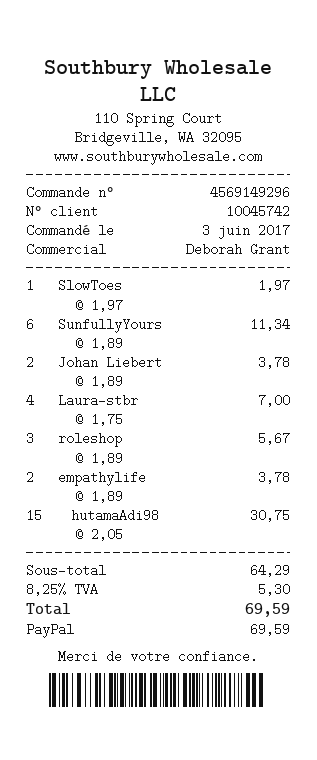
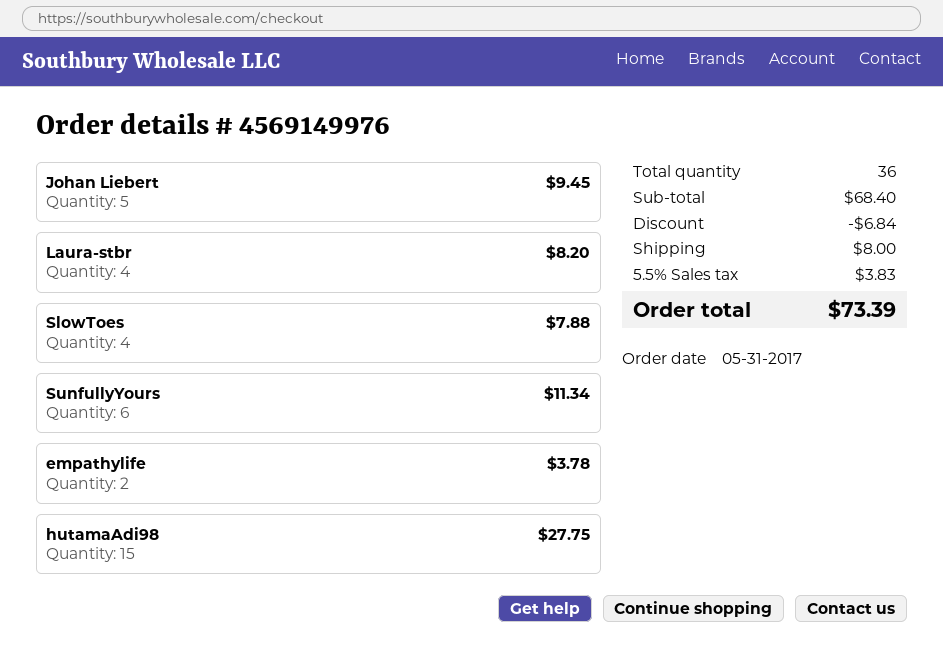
order number: 4569149296 -> 4569149976
order date: 2017-06-03 -> 2017-05-31
SlowToes: 1 for 1.97 -> 4 for 7.88
Johan Liebert: 2 for 3.78 -> 5 for 9.45
Laura-stbr: 4 for 7.00 -> 4 for 8.20
roleshop: 3 for 5.67 -> none
hutamaAdi98: 15 for 30.75 -> 15 for 27.75
subtotal: 64.29 -> 68.40
discount: none -> 6.84
shipping: none -> 8.00
tax: 8.25% = 5.30 -> 5.5% = 3.83
total: 69.59 -> 73.39

